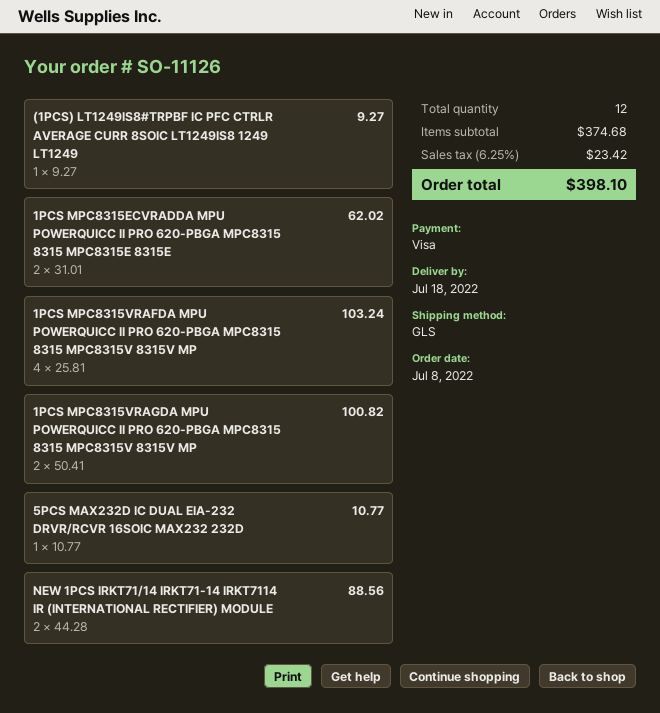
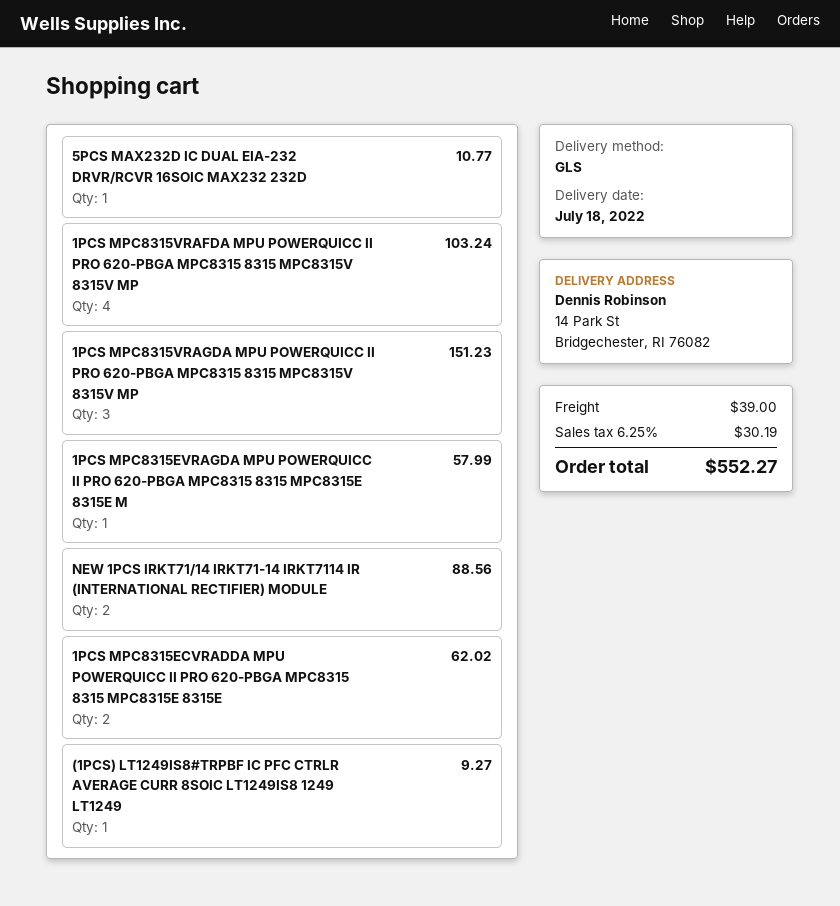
1PCS MPC8315VRAGDA MPU POWERQUICC II PRO 620-PBGA MPC8315 8315 MPC8315V 8315V MP: 2 for 100.82 -> 3 for 151.23
1PCS MPC8315EVRAGDA MPU POWERQUICC II PRO 620-PBGA MPC8315 8315 MPC8315E 8315E M: none -> 1 for 57.99
shipping: none -> 39.00
tax: 6.25% = 23.42 -> 6.25% = 30.19
total: 398.10 -> 552.27

